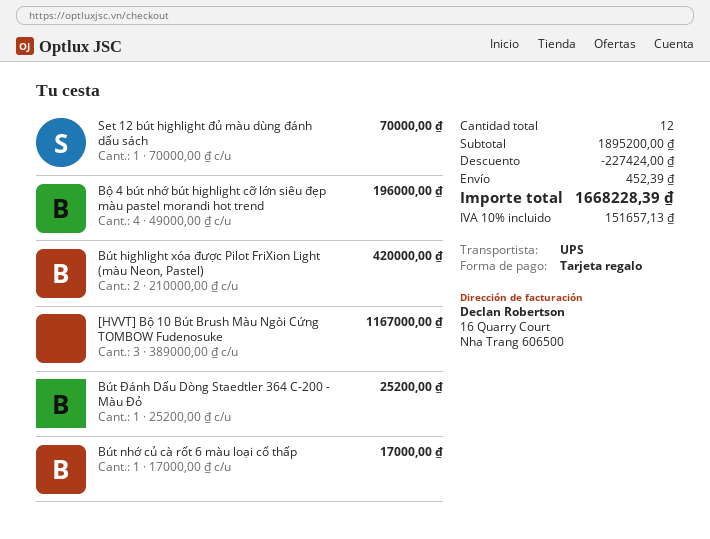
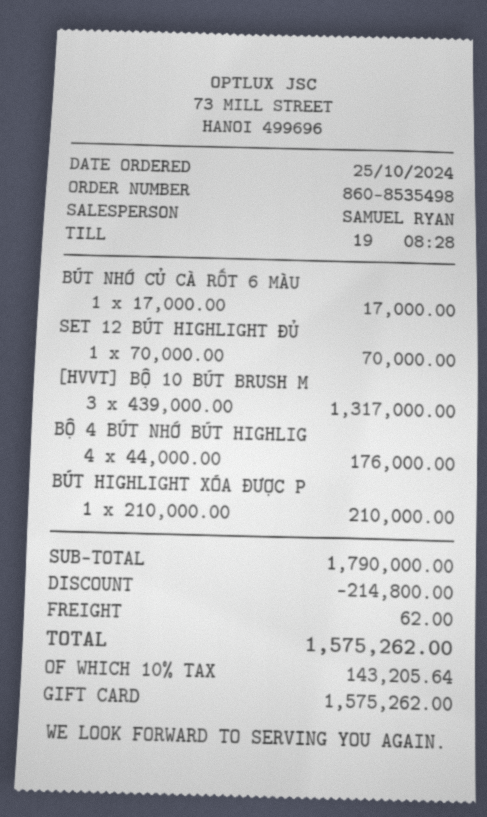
Bộ 4 bút nhớ bút highlight cỡ lớn siêu đẹp màu pastel morandi hot trend: 4 x 49000.00 = 196000.00 -> 4 x 44000.00 = 176000.00
Bút highlight xóa được Pilot FriXion Light (màu Neon, Pastel): 2 x 210000.00 = 420000.00 -> 1 x 210000.00 = 210000.00
[HVVT] Bộ 10 Bút Brush Màu Ngòi Cứng TOMBOW Fudenosuke: 3 x 389000.00 = 1167000.00 -> 3 x 439000.00 = 1317000.00
Bút Đánh Dấu Dòng Staedtler 364 C-200 - Màu Đỏ: 1 x 25200.00 = 25200.00 -> none
subtotal: 1895200.00 -> 1790000.00
discount: 227424.00 -> 214800.00
shipping: 452.39 -> 62.00
tax: 10% = 151657.13 -> 10% = 143205.64
total: 1668228.39 -> 1575262.00

